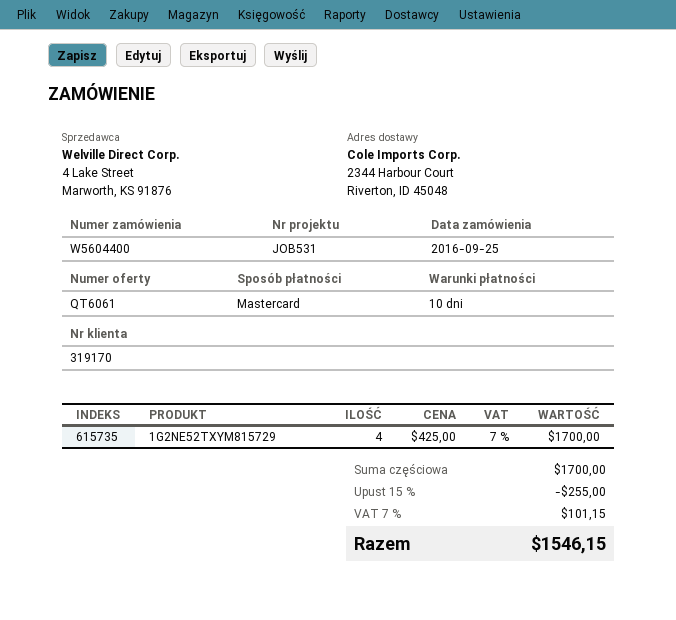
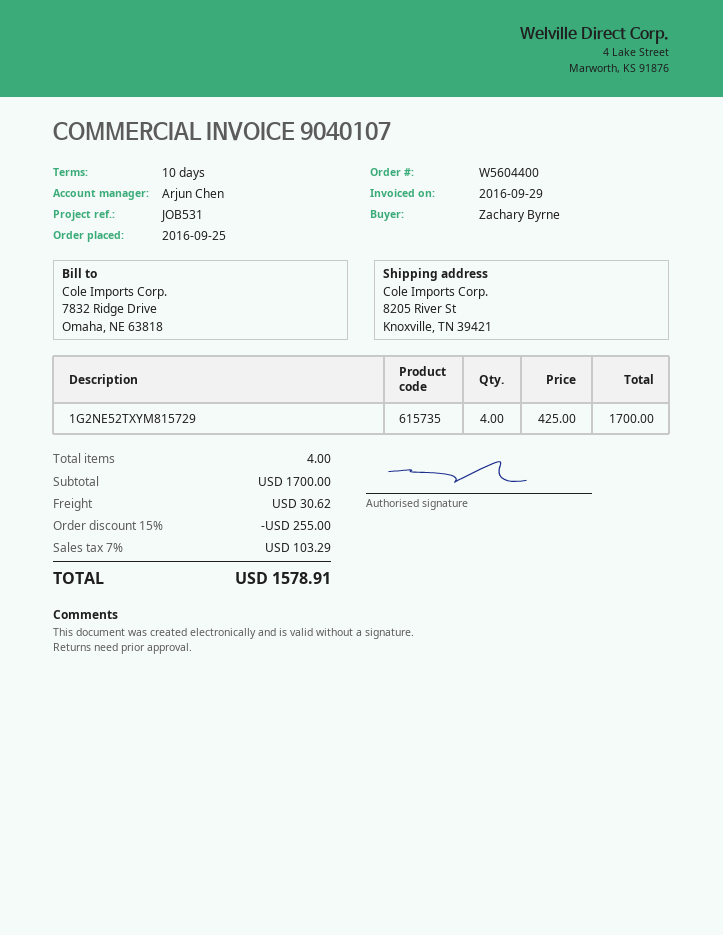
ship to: 2344 Harbour Court, Riverton, ID 45048 -> 8205 River St, Knoxville, TN 39421
shipping: none -> 30.62
tax: 7% = 101.15 -> 7% = 103.29
total: 1546.15 -> 1578.91

